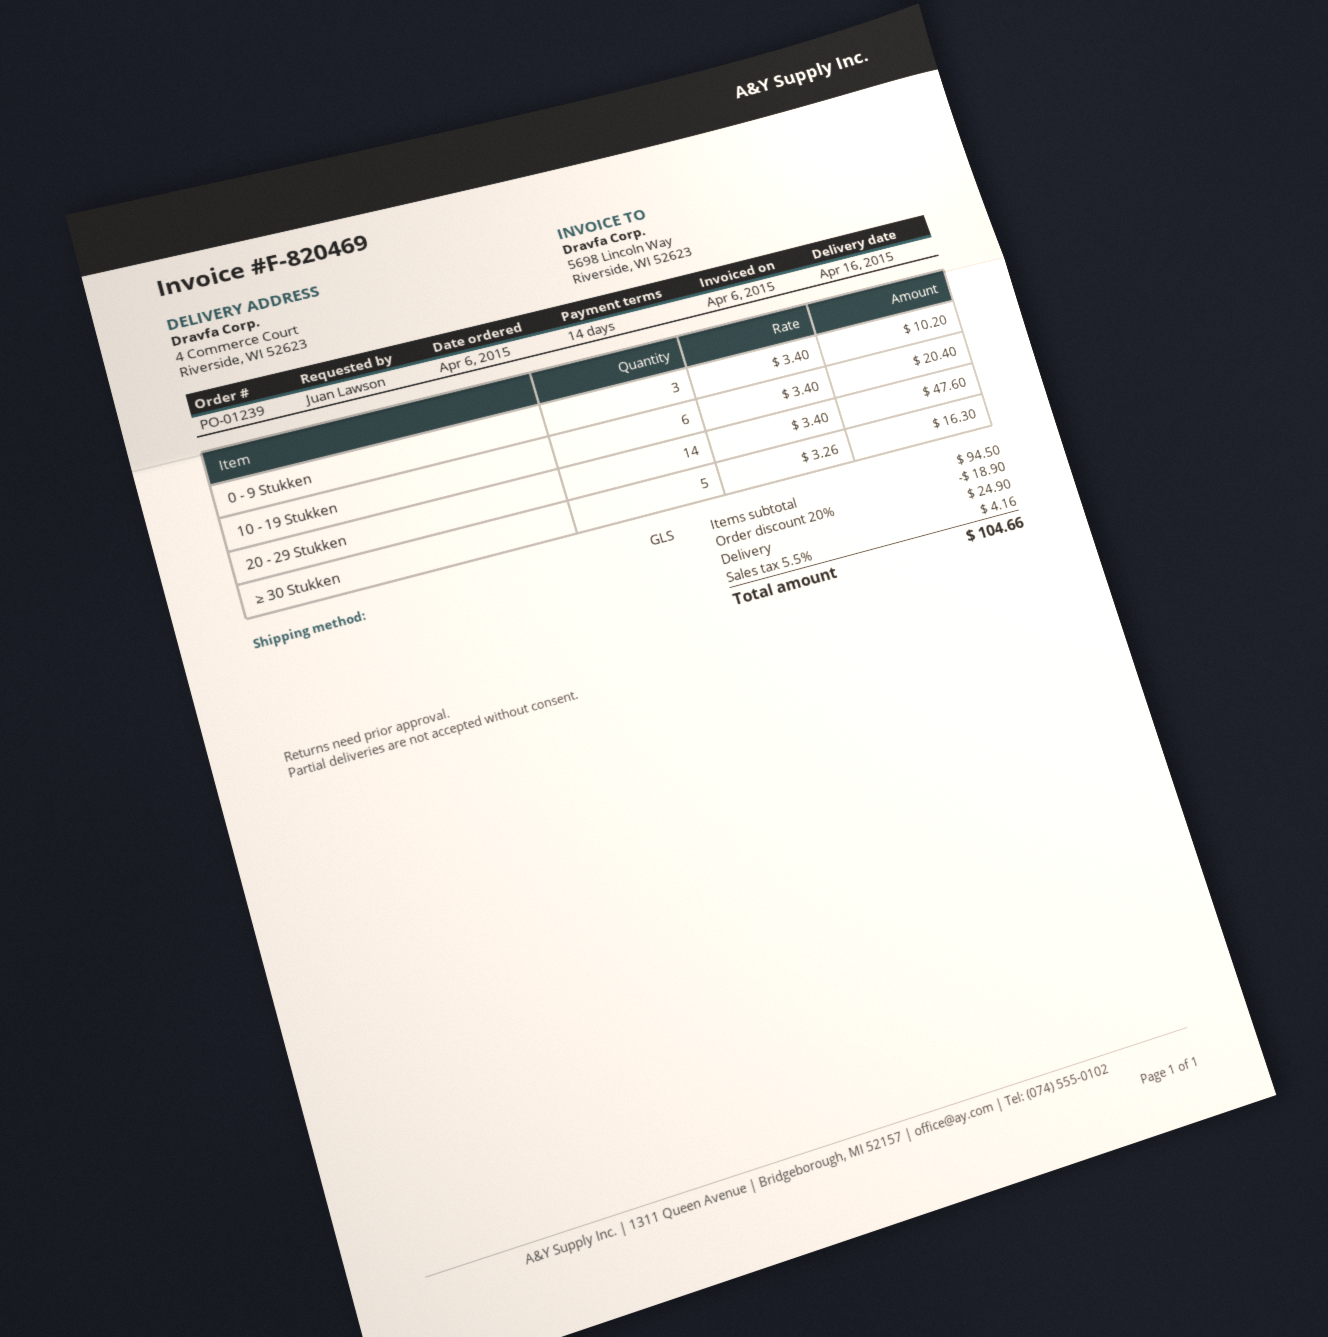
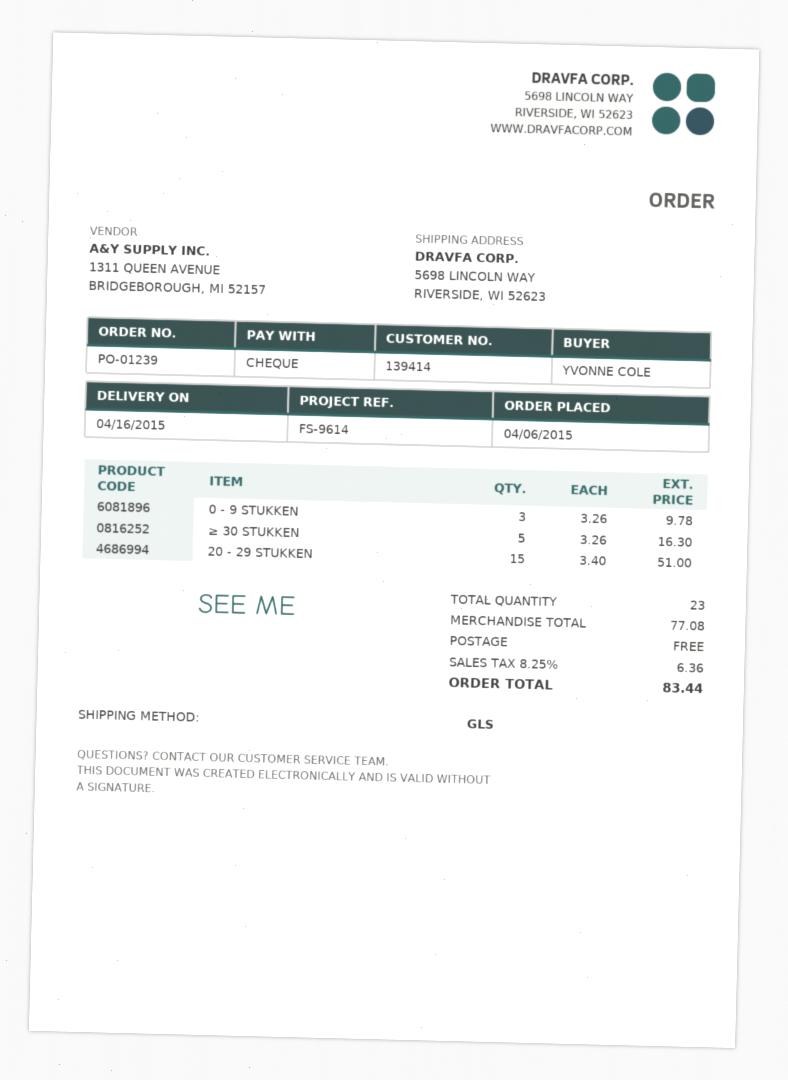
ordered by: Juan Lawson -> YVONNE COLE
ship to: 4 Commerce Court, Riverside, WI 52623 -> 5698 LINCOLN WAY, RIVERSIDE, WI 52623
0 - 9 Stukken: 3 x 3.40 = 10.20 -> 3 x 3.26 = 9.78
10 - 19 Stukken: 6 x 3.40 = 20.40 -> none
20 - 29 Stukken: 14 x 3.40 = 47.60 -> 15 x 3.40 = 51.00
subtotal: 94.50 -> 77.08
discount: 20% = 18.90 -> none
shipping: 24.90 -> 0.00
tax: 5.5% = 4.16 -> 8.25% = 6.36
total: 104.66 -> 83.44

